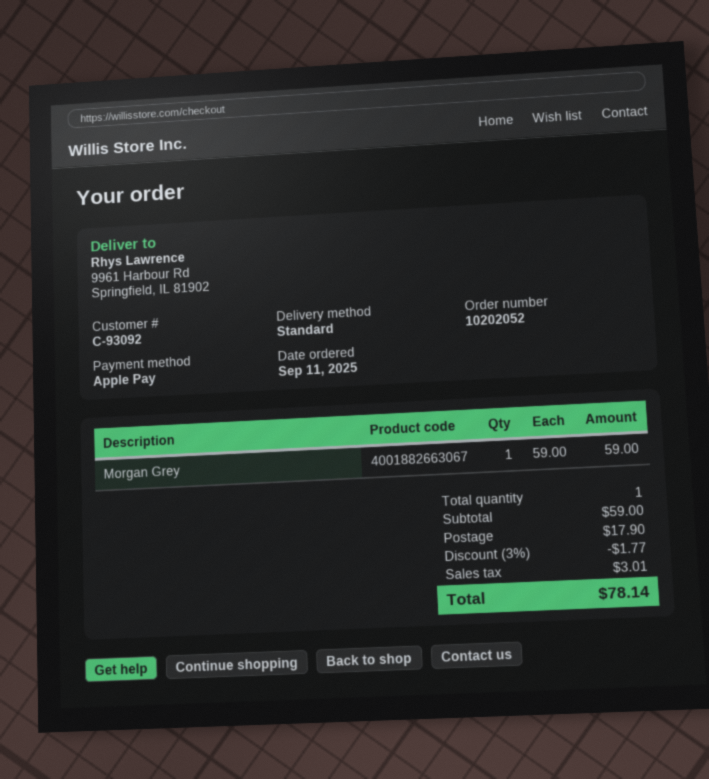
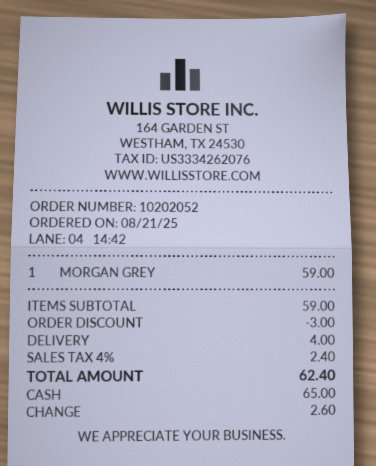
order date: 2025-09-11 -> 2025-08-21
payment method: Apple Pay -> cash
discount: 1.77 -> 3.00
shipping: 17.90 -> 4.00
tax: 3.01 -> 2.40
total: 78.14 -> 62.40

